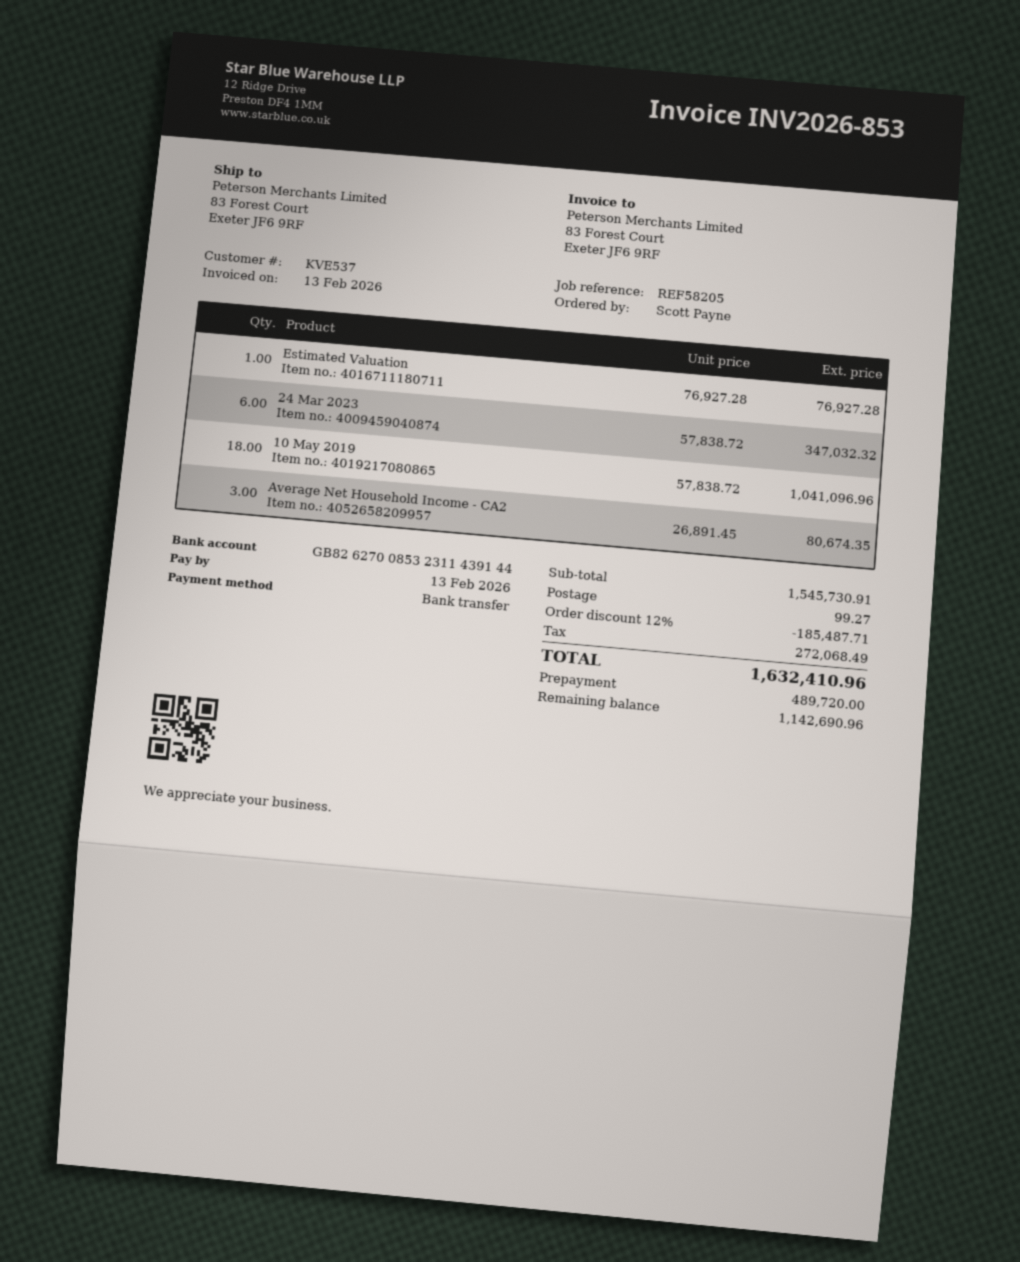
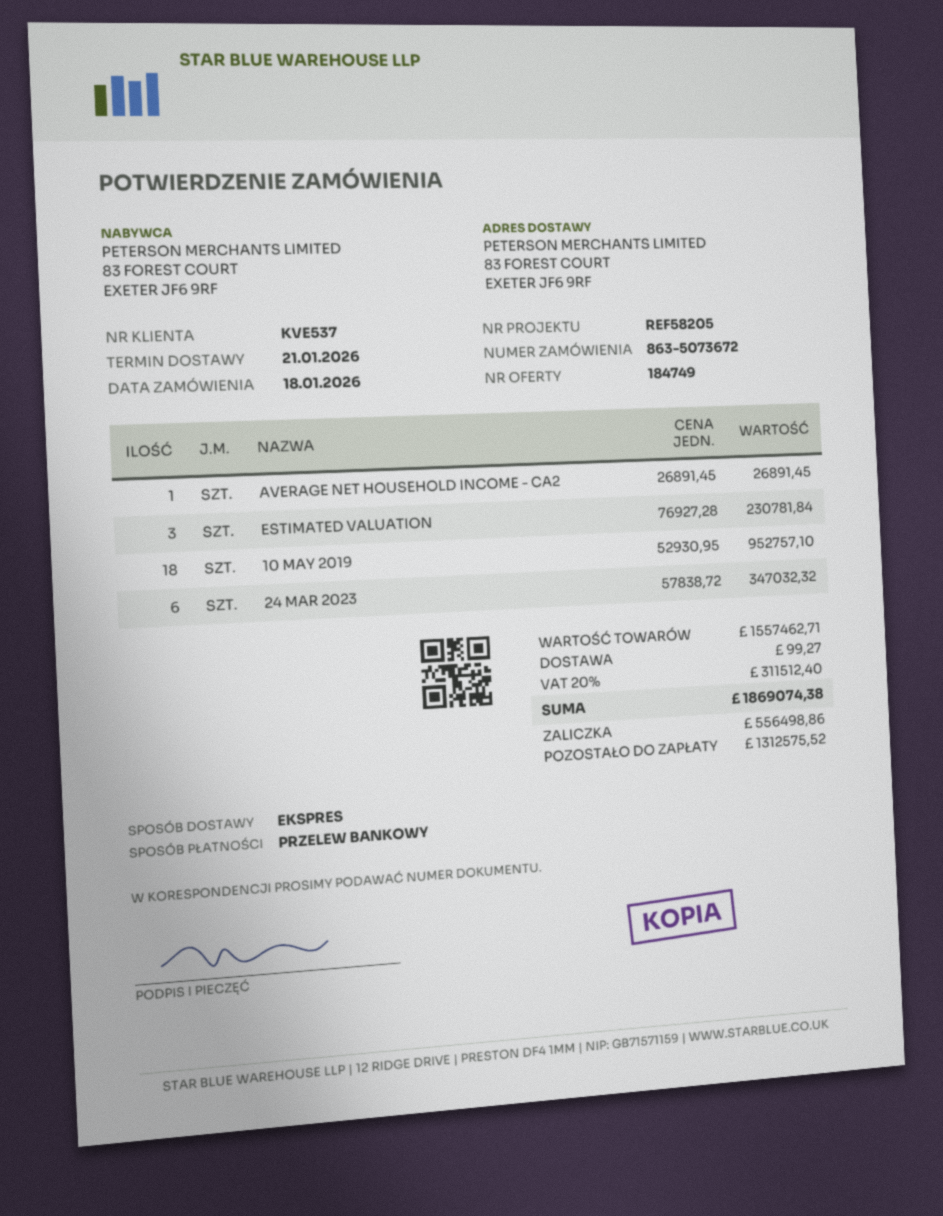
Estimated Valuation: 1 x 76927.28 = 76927.28 -> 3 x 76927.28 = 230781.84
10 May 2019: 18 x 57838.72 = 1041096.96 -> 18 x 52930.95 = 952757.10
Average Net Household Income - CA2: 3 x 26891.45 = 80674.35 -> 1 x 26891.45 = 26891.45
subtotal: 1545730.91 -> 1557462.71
discount: 12% = 185487.71 -> none
tax: 272068.49 -> 311512.40
total: 1632410.96 -> 1869074.38
deposit: 489720.00 -> 556498.86
balance: 1142690.96 -> 1312575.52

